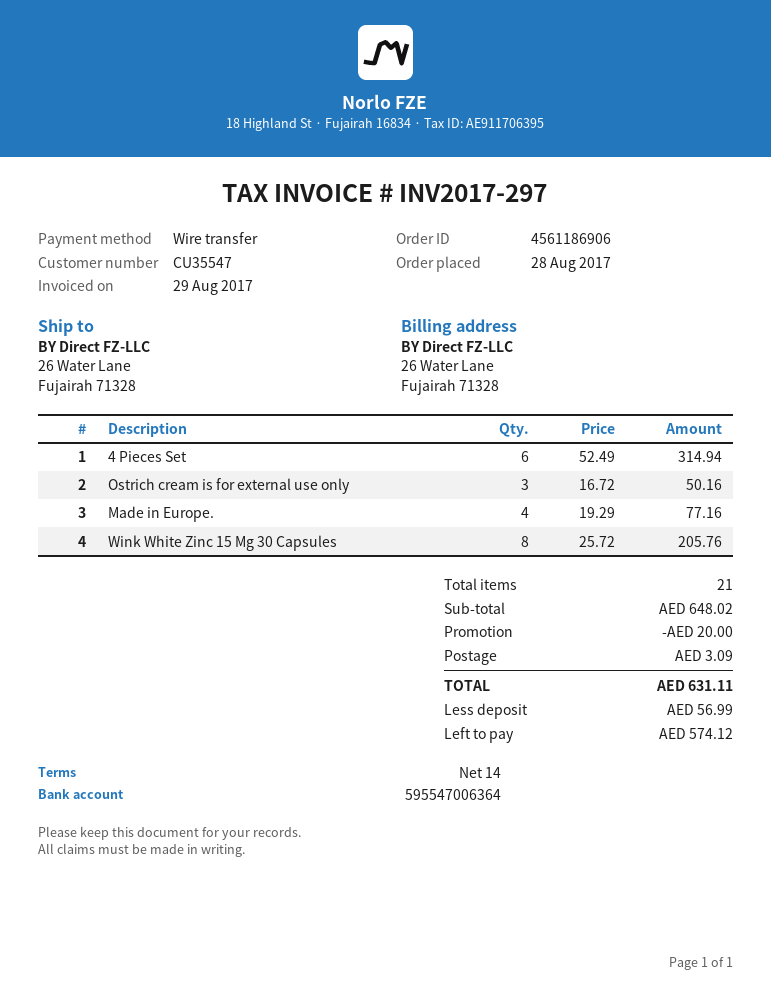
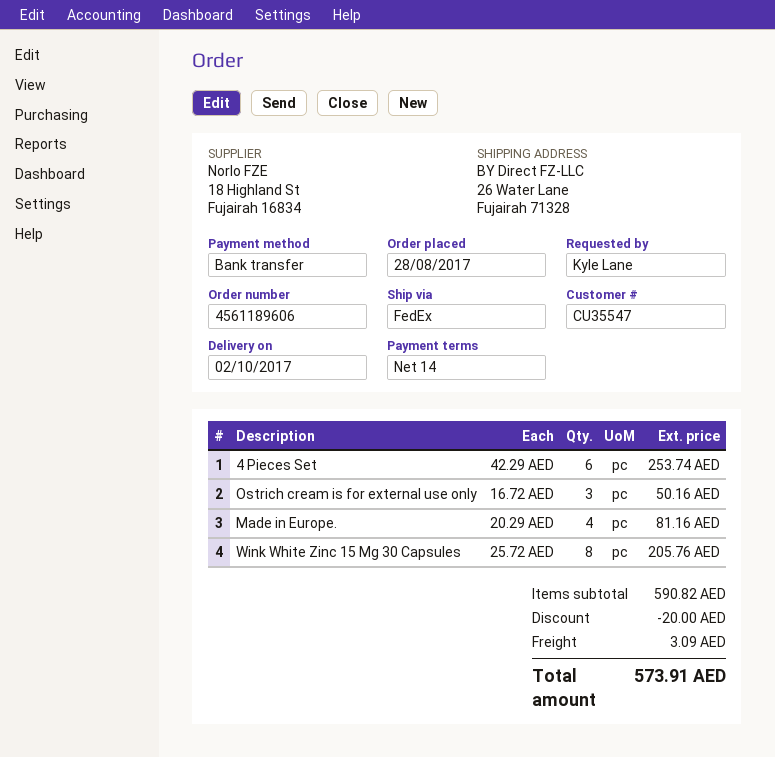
order number: 4561186906 -> 4561189606
4 Pieces Set: 6 x 52.49 = 314.94 -> 6 x 42.29 = 253.74
Made in Europe.: 4 x 19.29 = 77.16 -> 4 x 20.29 = 81.16
subtotal: 648.02 -> 590.82
total: 631.11 -> 573.91

